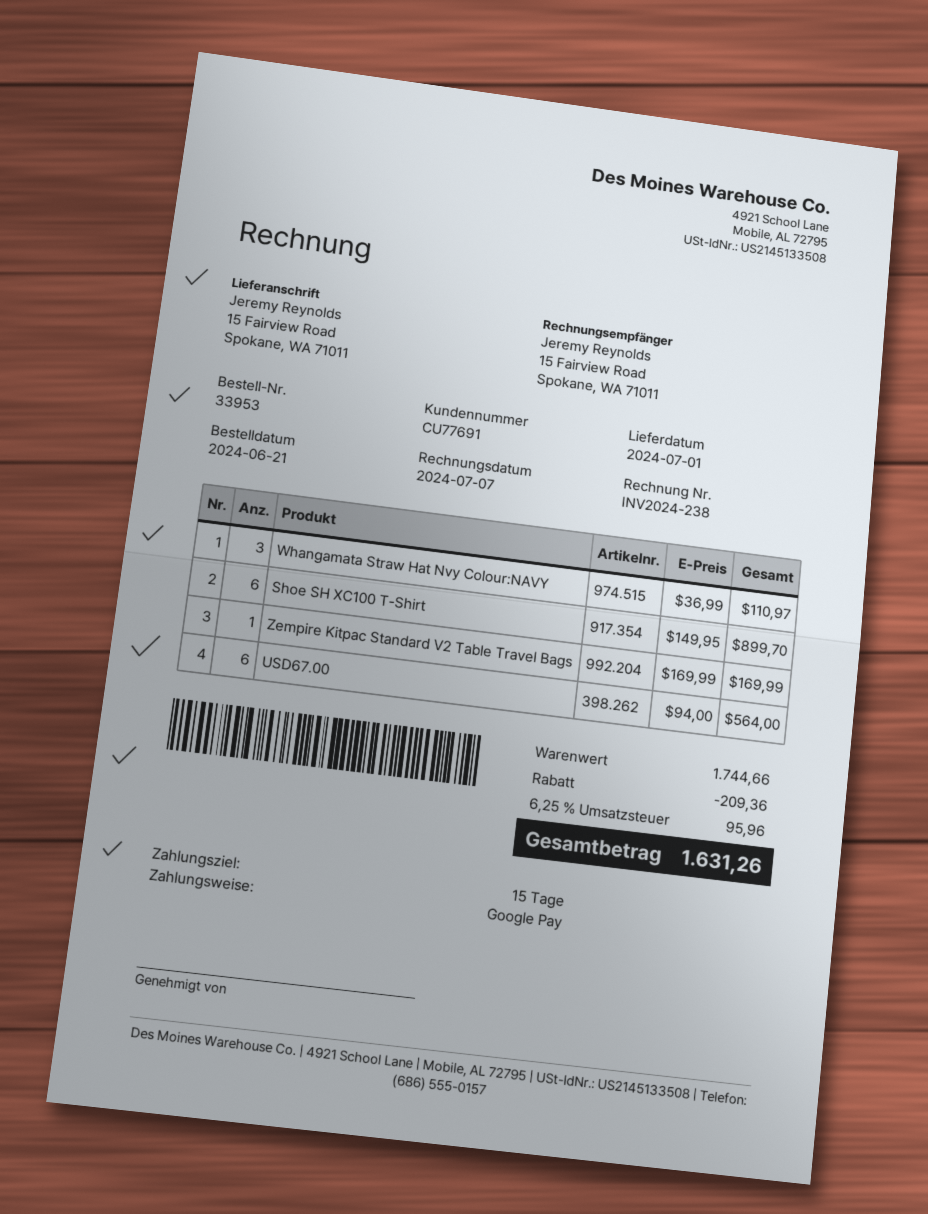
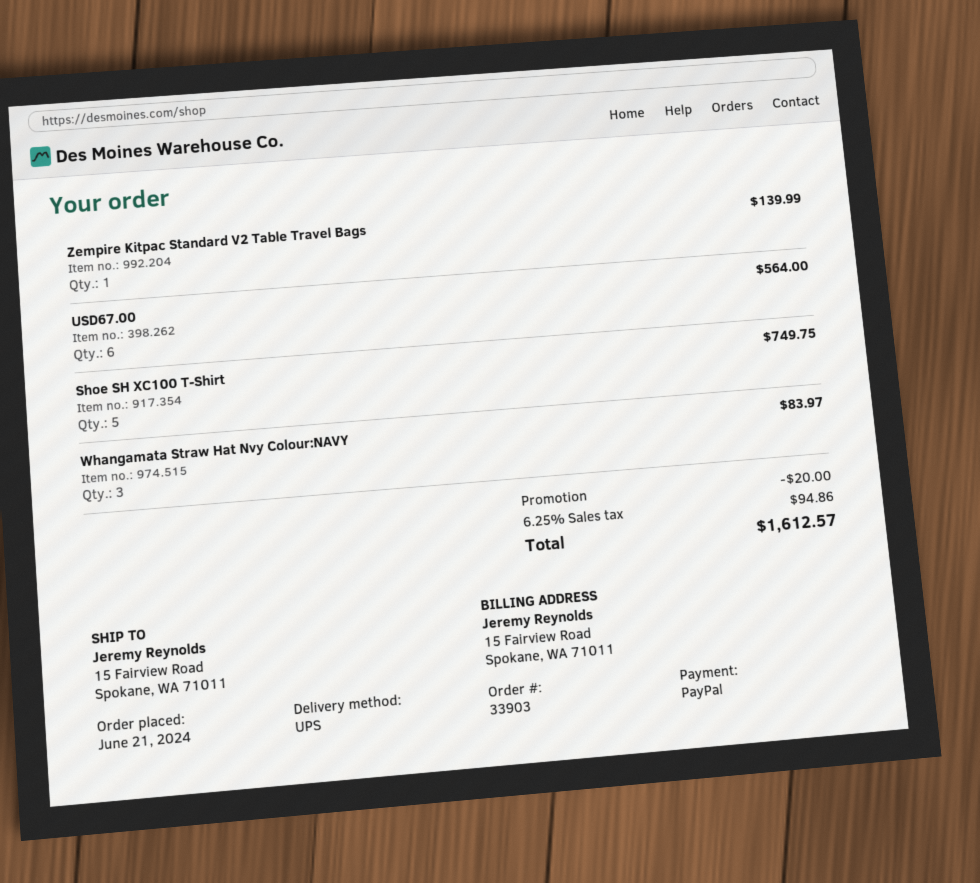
order number: 33953 -> 33903
payment method: Google Pay -> PayPal
Whangamata Straw Hat Nvy Colour:NAVY: 3 for 110.97 -> 3 for 83.97
Shoe SH XC100 T-Shirt: 6 for 899.70 -> 5 for 749.75
Zempire Kitpac Standard V2 Table Travel Bags: 1 for 169.99 -> 1 for 139.99
discount: 209.36 -> 20.00
tax: 6.25% = 95.96 -> 6.25% = 94.86
total: 1631.26 -> 1612.57

